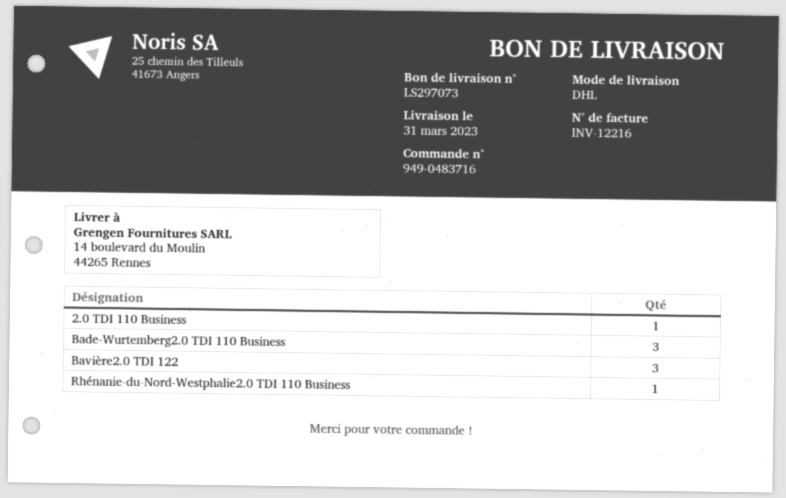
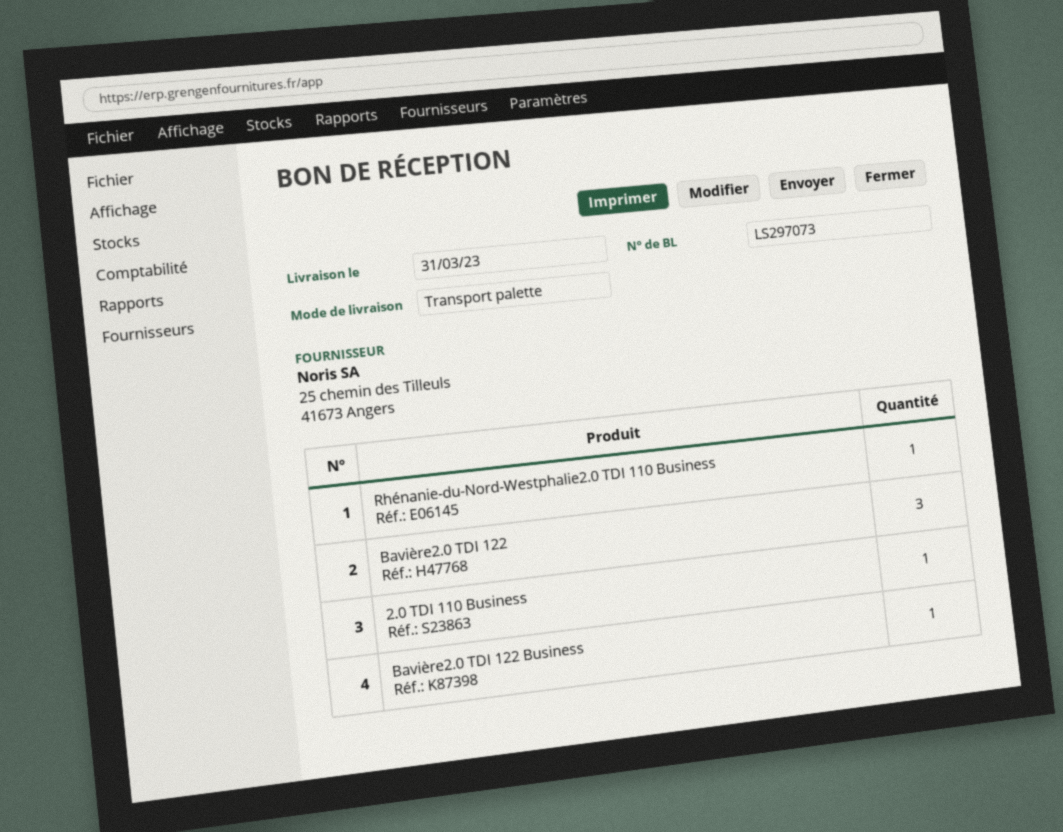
shipping method: DHL -> pallet freight
Bade-Wurtemberg2.0 TDI 110 Business: 3 -> none
Bavière2.0 TDI 122 Business: none -> 1

